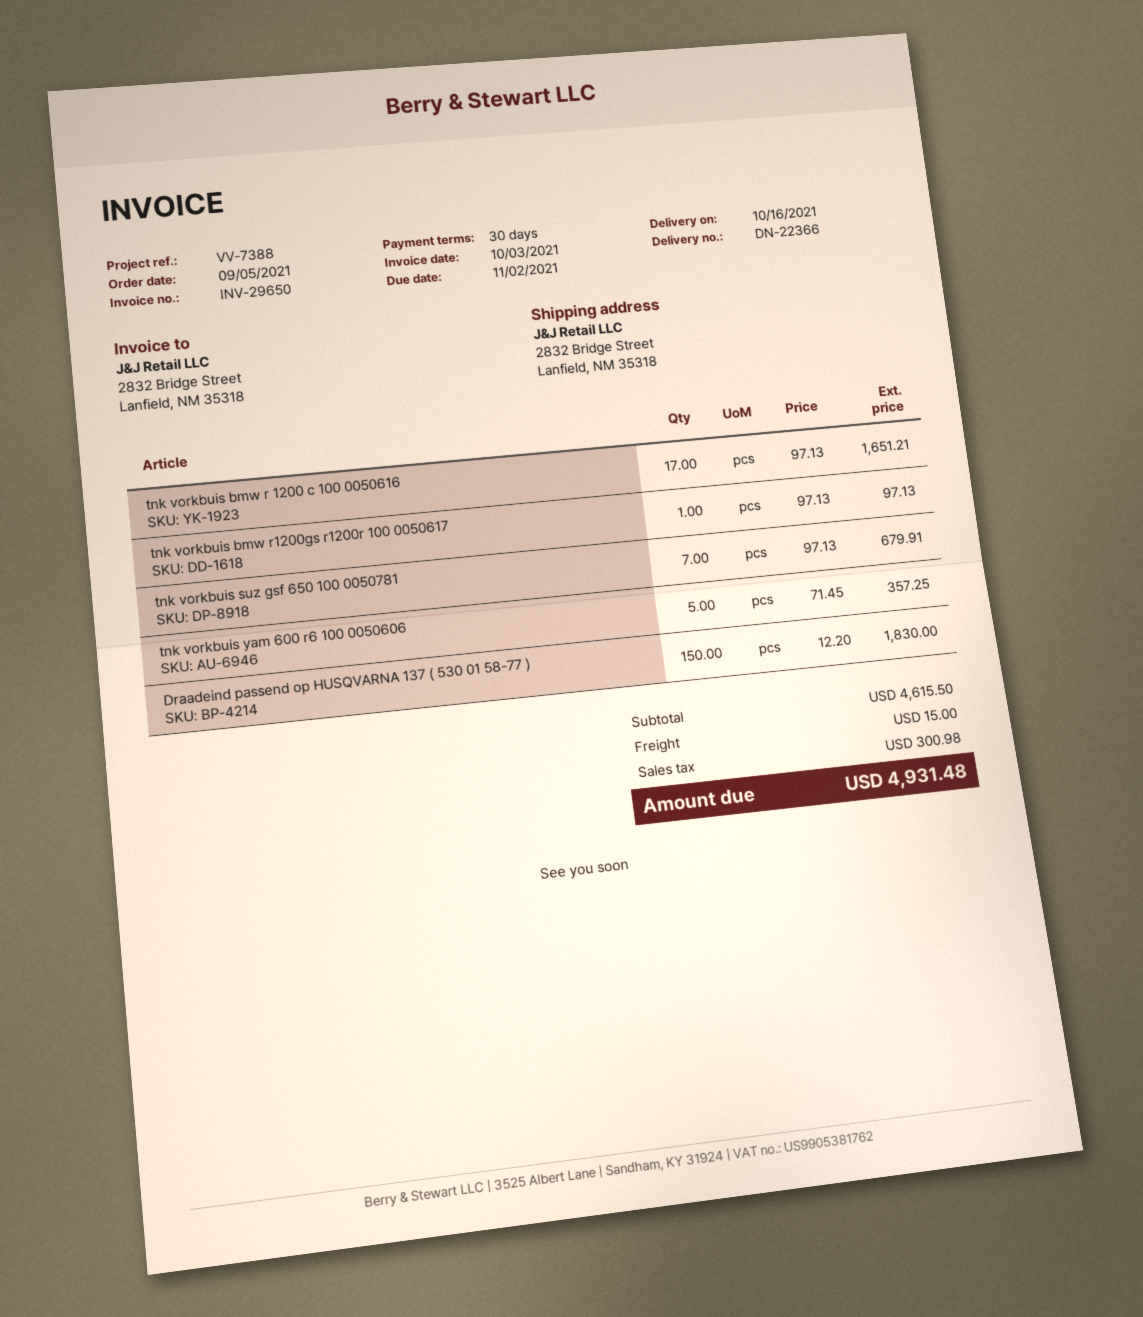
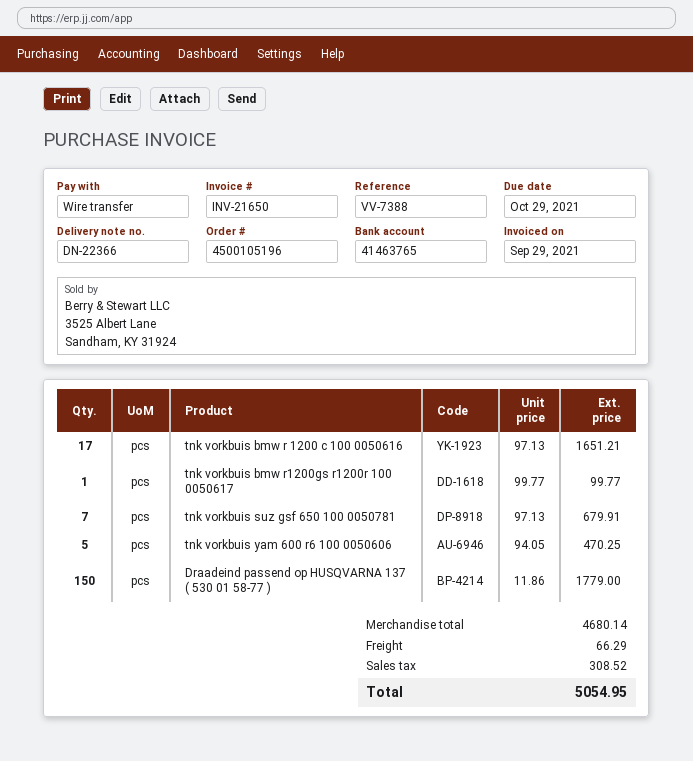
invoice number: INV-29650 -> INV-21650
invoice date: 2021-10-03 -> 2021-09-29
due date: 2021-11-02 -> 2021-10-29
tnk vorkbuis bmw r1200gs r1200r 100 0050617: 1 x 97.13 = 97.13 -> 1 x 99.77 = 99.77
tnk vorkbuis yam 600 r6 100 0050606: 5 x 71.45 = 357.25 -> 5 x 94.05 = 470.25
Draadeind passend op HUSQVARNA 137 ( 530 01 58-77 ): 150 x 12.20 = 1830.00 -> 150 x 11.86 = 1779.00
subtotal: 4615.50 -> 4680.14
shipping: 15.00 -> 66.29
tax: 300.98 -> 308.52
total: 4931.48 -> 5054.95

